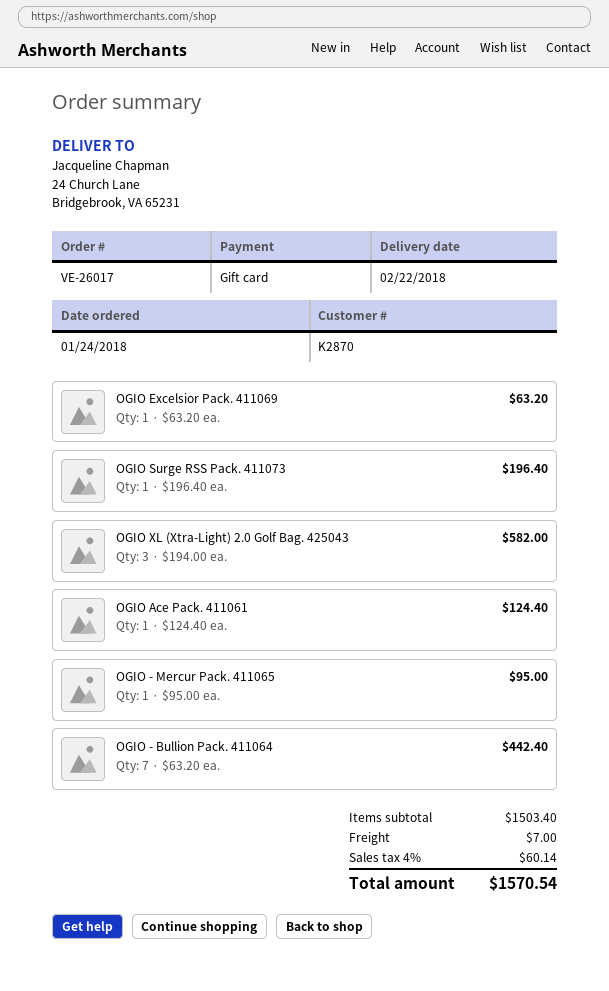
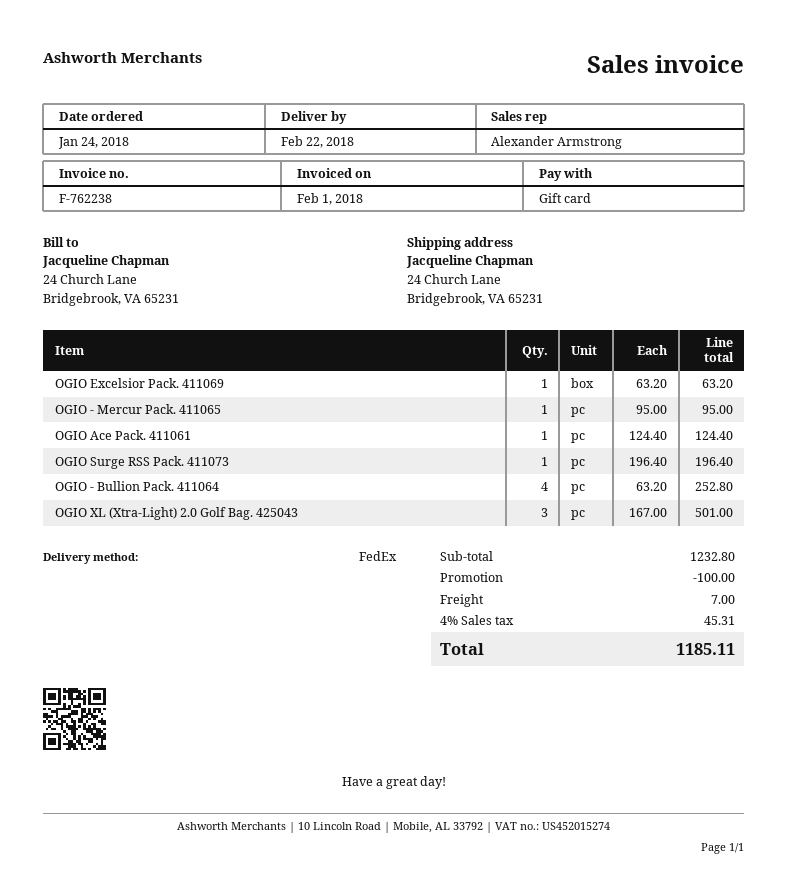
OGIO XL (Xtra-Light) 2.0 Golf Bag. 425043: 3 x 194.00 = 582.00 -> 3 x 167.00 = 501.00
OGIO - Bullion Pack. 411064: 7 x 63.20 = 442.40 -> 4 x 63.20 = 252.80
subtotal: 1503.40 -> 1232.80
discount: none -> 100.00
tax: 4% = 60.14 -> 4% = 45.31
total: 1570.54 -> 1185.11

